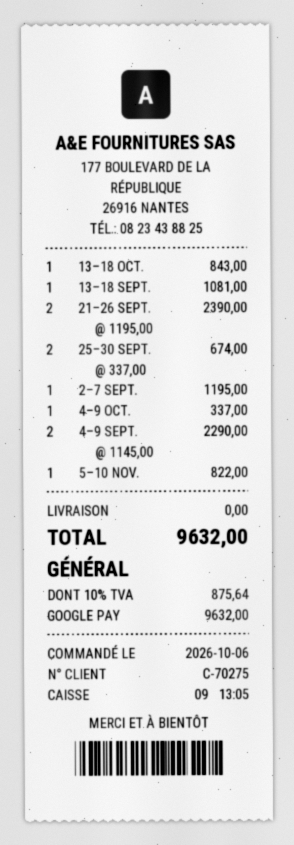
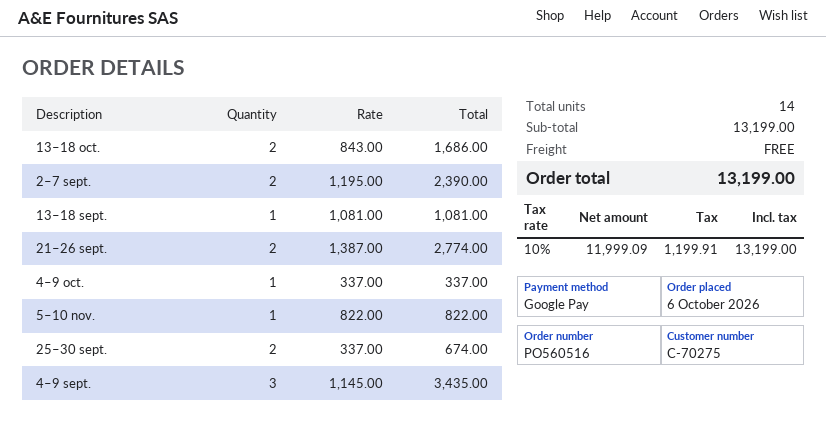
13–18 OCT.: 1 x 843.00 = 843.00 -> 2 x 843.00 = 1686.00
21–26 SEPT.: 2 x 1195.00 = 2390.00 -> 2 x 1387.00 = 2774.00
2–7 SEPT.: 1 x 1195.00 = 1195.00 -> 2 x 1195.00 = 2390.00
4–9 SEPT.: 2 x 1145.00 = 2290.00 -> 3 x 1145.00 = 3435.00
tax: 10% = 875.64 -> 10% = 1199.91
total: 9632.00 -> 13199.00

